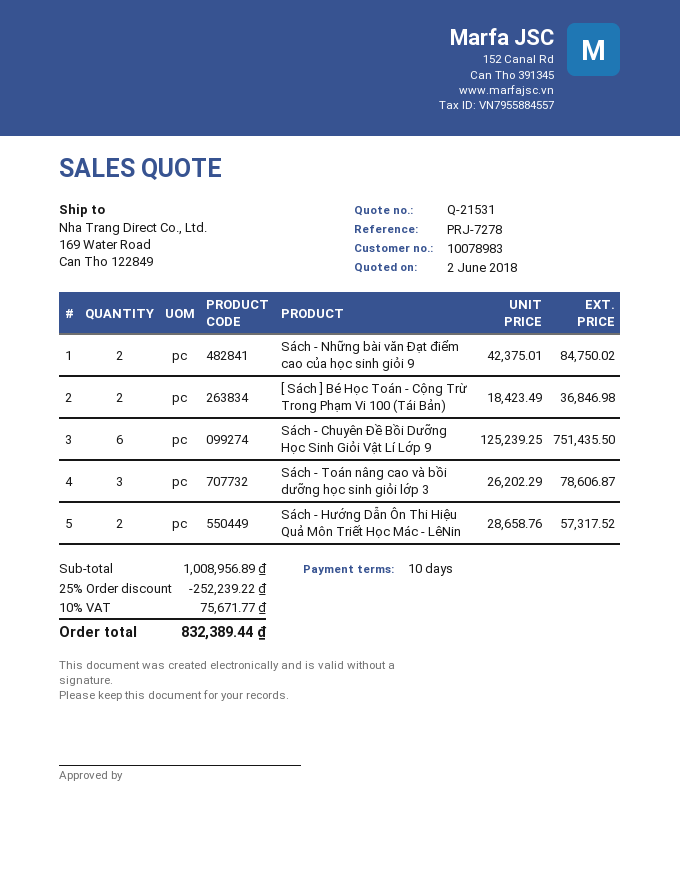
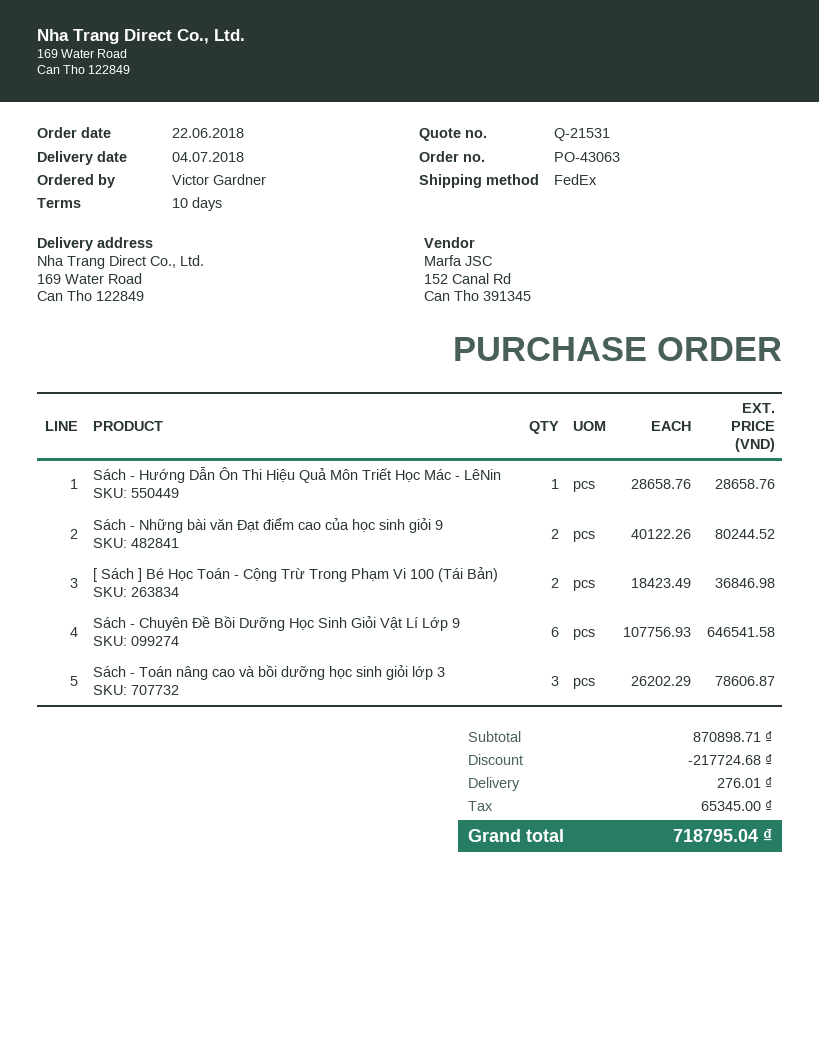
Sách - Những bài văn Đạt điểm cao của học sinh giỏi 9: 2 x 42375.01 = 84750.02 -> 2 x 40122.26 = 80244.52
Sách - Chuyên Đề Bồi Dưỡng Học Sinh Giỏi Vật Lí Lớp 9: 6 x 125239.25 = 751435.50 -> 6 x 107756.93 = 646541.58
Sách - Hướng Dẫn Ôn Thi Hiệu Quả Môn Triết Học Mác - LêNin: 2 x 28658.76 = 57317.52 -> 1 x 28658.76 = 28658.76
subtotal: 1008956.89 -> 870898.71
discount: 252239.22 -> 217724.68
shipping: none -> 276.01
tax: 75671.77 -> 65345.00
total: 832389.44 -> 718795.04

